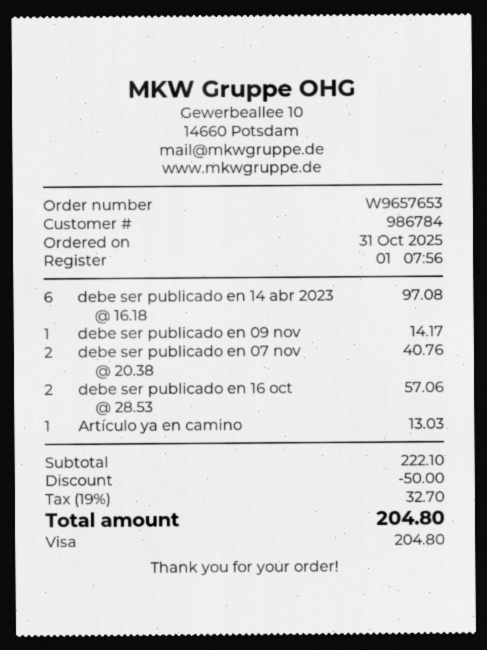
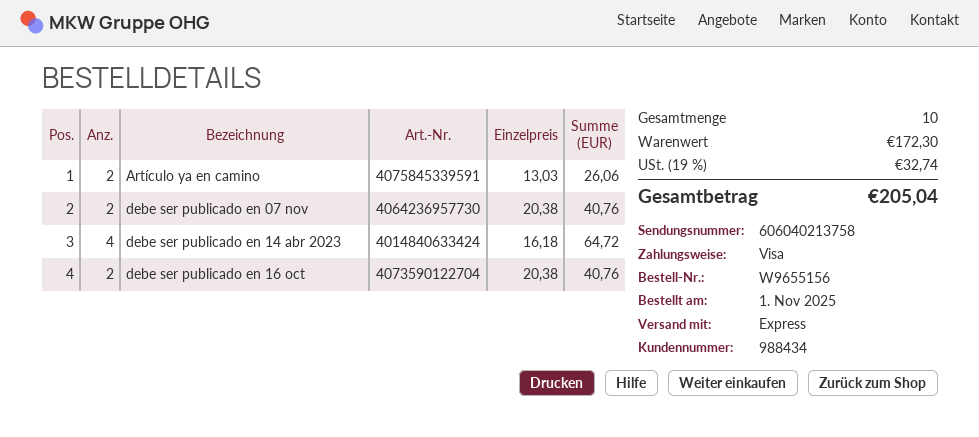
order number: W9657653 -> W9655156
order date: 2025-10-31 -> 2025-11-01
customer number: 986784 -> 988434
debe ser publicado en 14 abr 2023: 6 x 16.18 = 97.08 -> 4 x 16.18 = 64.72
debe ser publicado en 09 nov: 1 x 14.17 = 14.17 -> none
debe ser publicado en 16 oct: 2 x 28.53 = 57.06 -> 2 x 20.38 = 40.76
Artículo ya en camino: 1 x 13.03 = 13.03 -> 2 x 13.03 = 26.06
subtotal: 222.10 -> 172.30
discount: 50.00 -> none
tax: 19% = 32.70 -> 19% = 32.74
total: 204.80 -> 205.04

